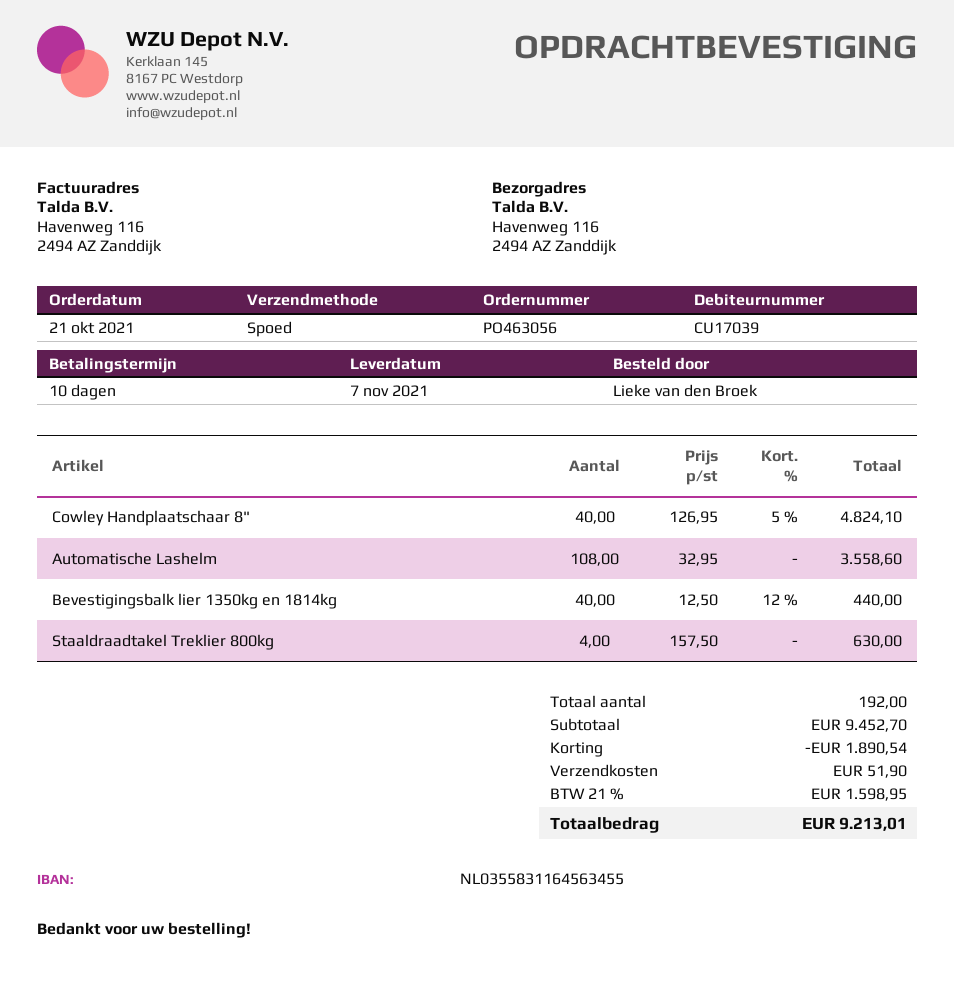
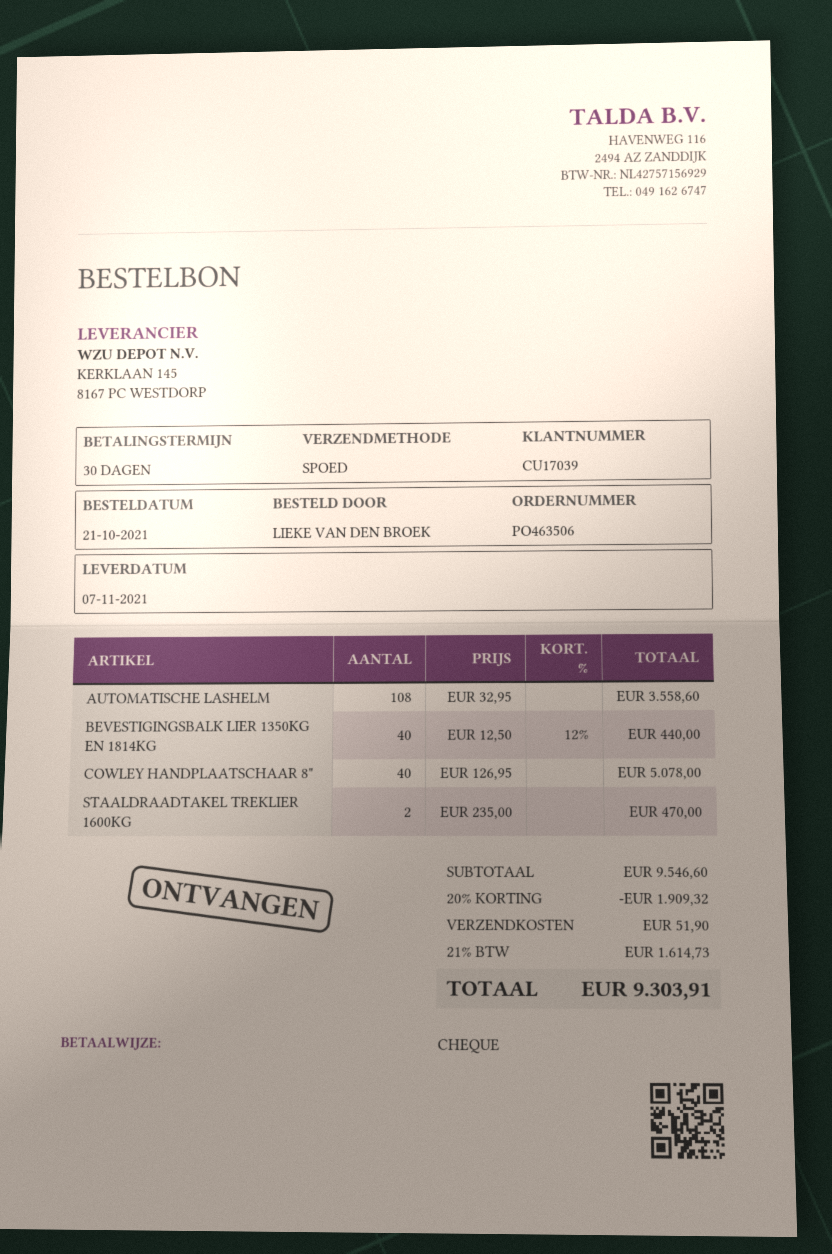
order number: PO463056 -> PO463506
payment terms: 10 days -> 30 days
Cowley Handplaatschaar 8": 40 x 126.95 - 5% = 4824.10 -> 40 x 126.95 = 5078.00
Staaldraadtakel Treklier 800kg: 4 x 157.50 = 630.00 -> none
STAALDRAADTAKEL TREKLIER 1600KG: none -> 2 x 235.00 = 470.00
subtotal: 9452.70 -> 9546.60
discount: 1890.54 -> 1909.32
tax: 21% = 1598.95 -> 21% = 1614.73
total: 9213.01 -> 9303.91

